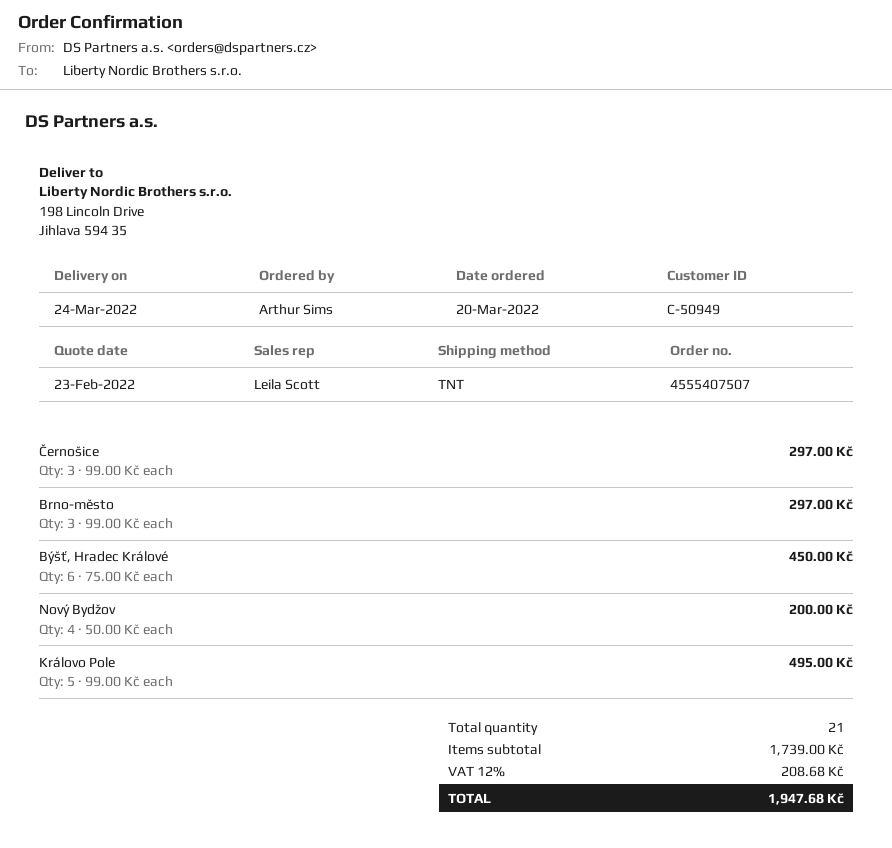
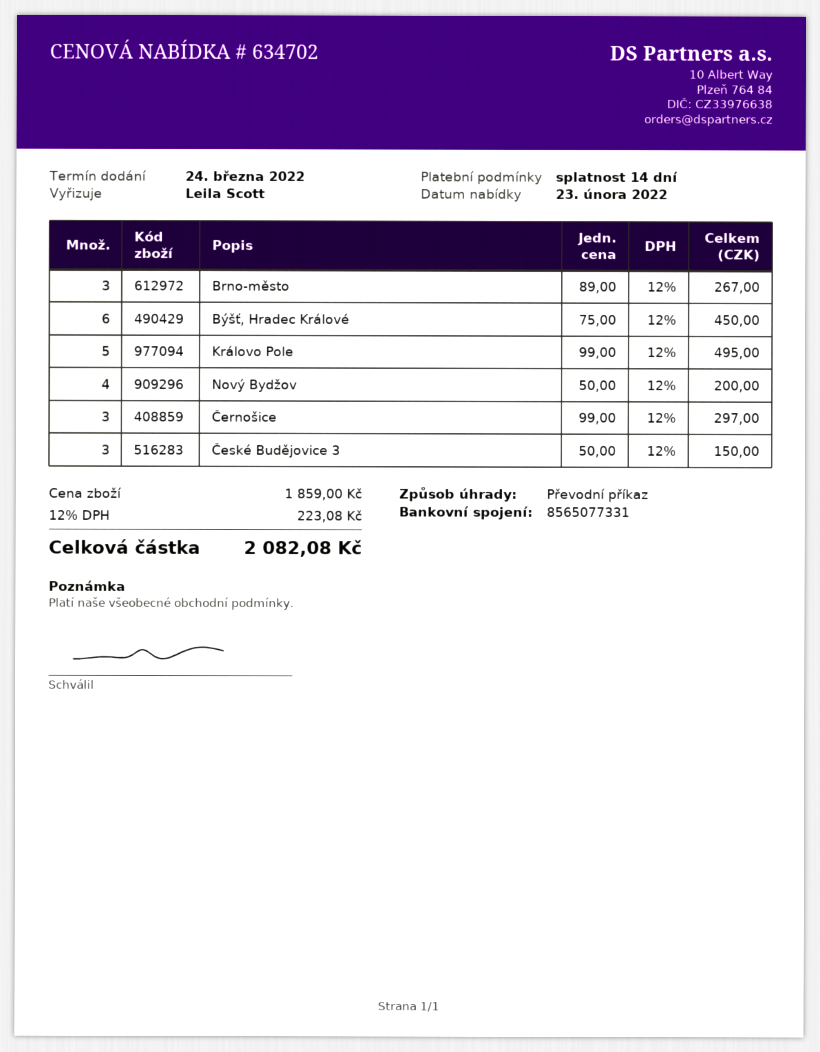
Brno-město: 3 x 99.00 = 297.00 -> 3 x 89.00 = 267.00
České Budějovice 3: none -> 3 x 50.00 = 150.00
subtotal: 1739.00 -> 1859.00
tax: 12% = 208.68 -> 12% = 223.08
total: 1947.68 -> 2082.08

